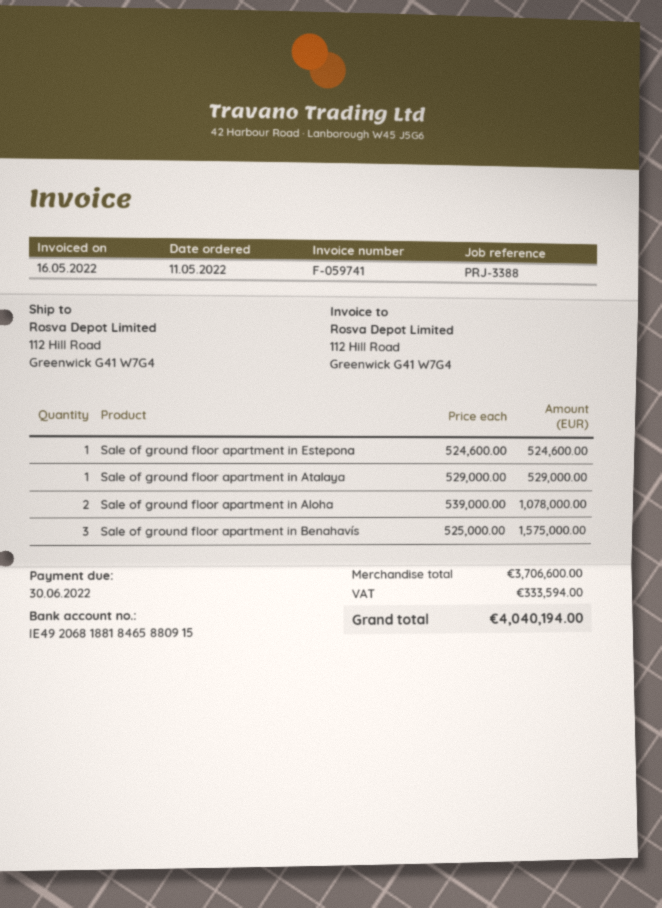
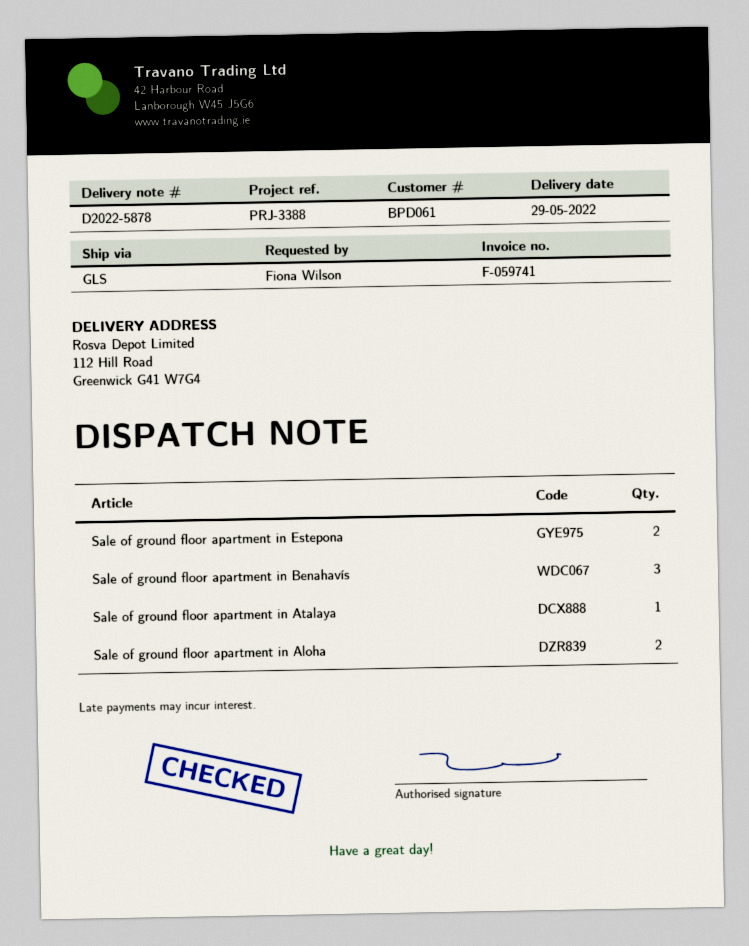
Sale of ground floor apartment in Estepona: 1 -> 2

